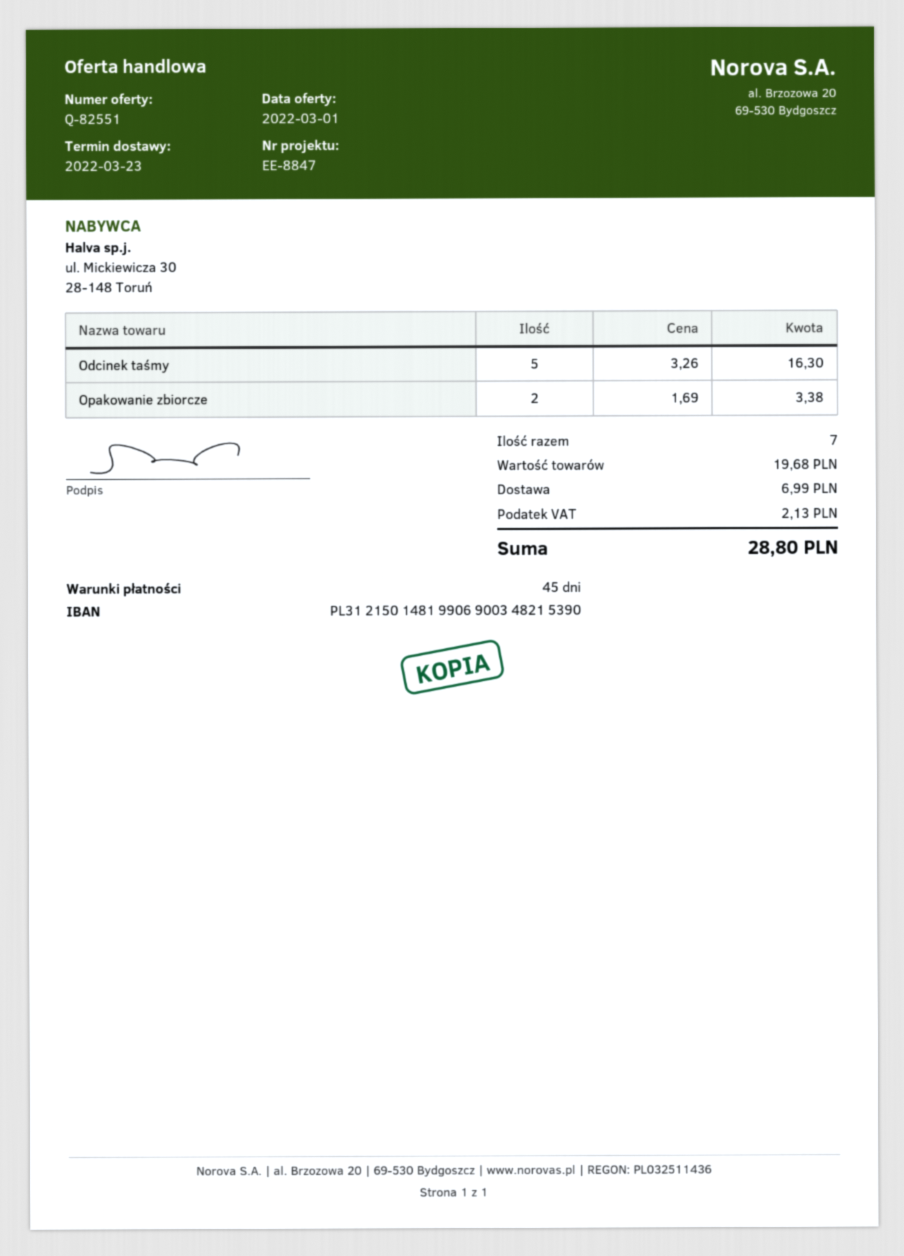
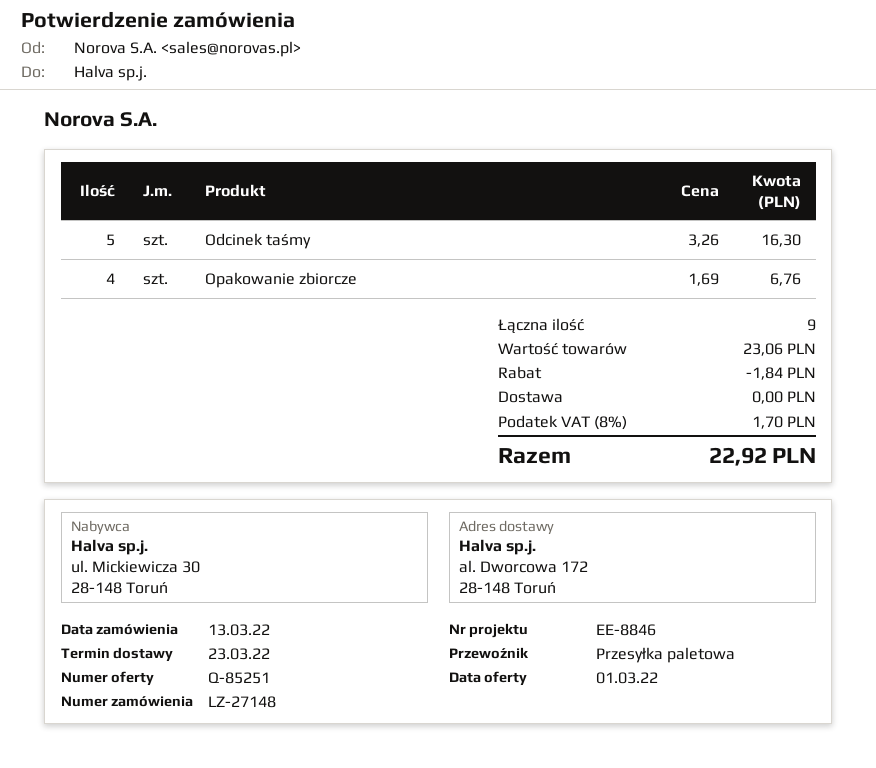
quote number: Q-82551 -> Q-85251
reference: EE-8847 -> EE-8846
Opakowanie zbiorcze: 2 x 1.69 = 3.38 -> 4 x 1.69 = 6.76
total quantity: 7 -> 9
subtotal: 19.68 -> 23.06
discount: none -> 1.84
shipping: 6.99 -> 0.00
tax: 2.13 -> 1.70
total: 28.80 -> 22.92

